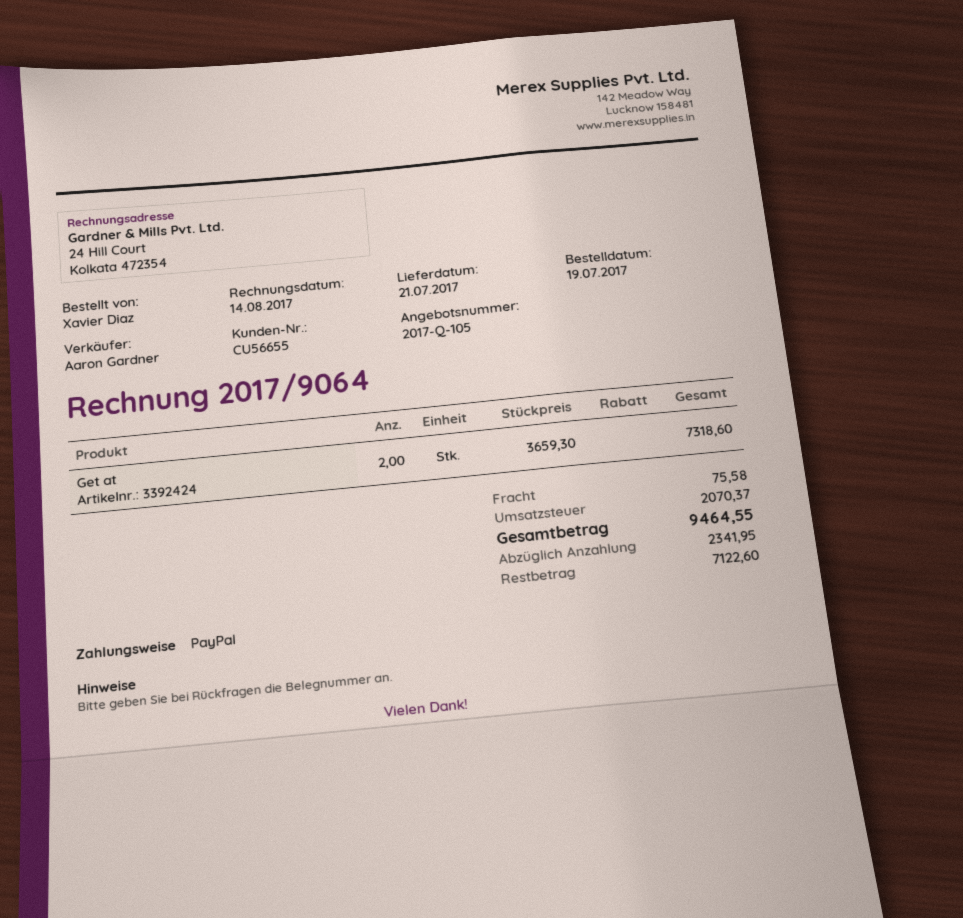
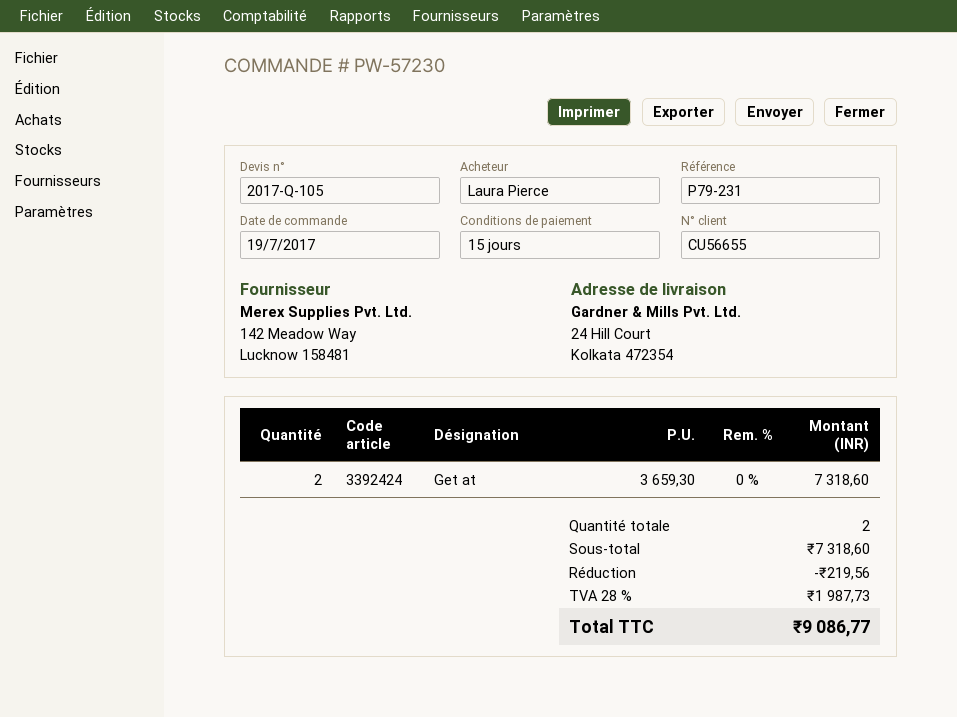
ordered by: Xavier Diaz -> Laura Pierce
discount: none -> 219.56
shipping: 75.58 -> none
tax: 2070.37 -> 1987.73
total: 9464.55 -> 9086.77

